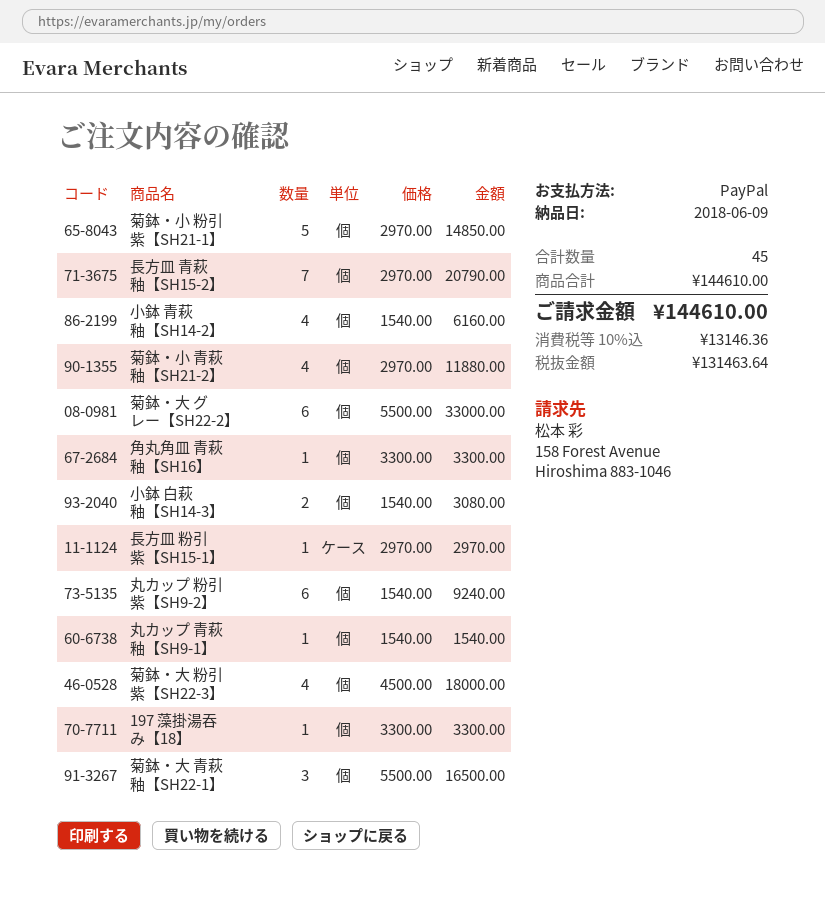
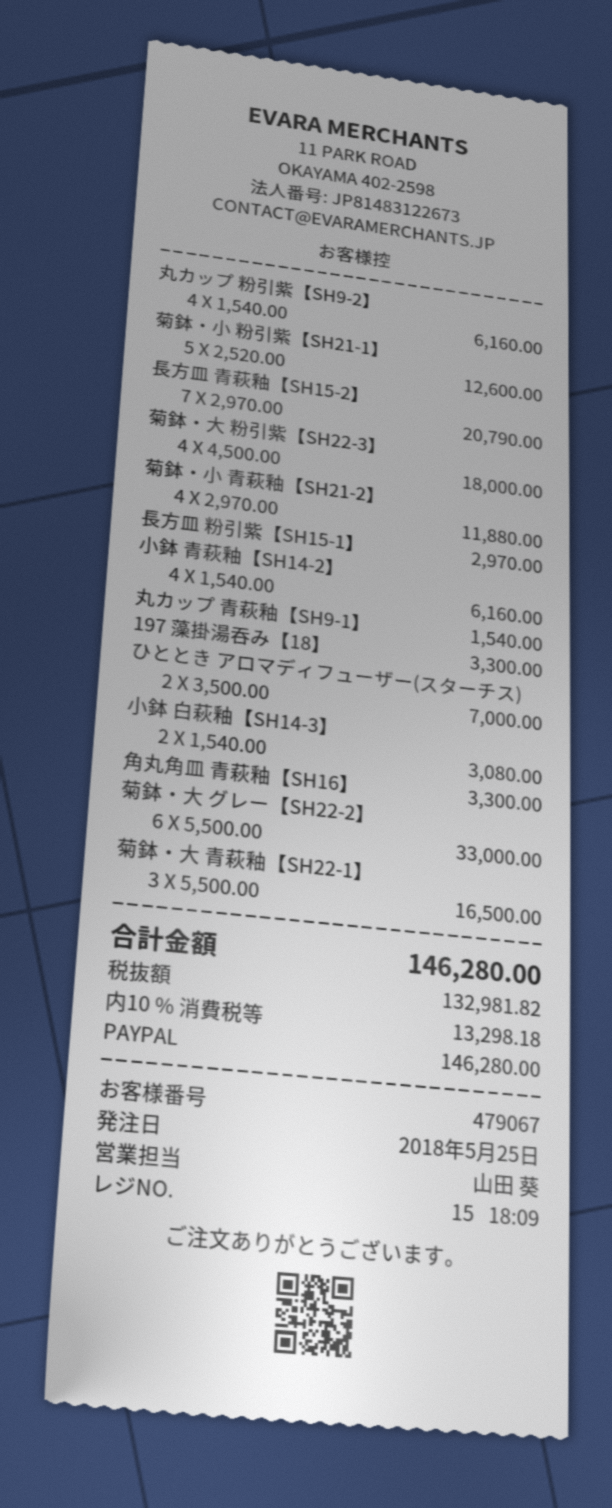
菊鉢・小 粉引紫【SH21-1】: 5 x 2970.00 = 14850.00 -> 5 x 2520.00 = 12600.00
丸カップ 粉引紫【SH9-2】: 6 x 1540.00 = 9240.00 -> 4 x 1540.00 = 6160.00
ひととき アロマディフューザー(スターチス): none -> 2 x 3500.00 = 7000.00
net: 131463.64 -> 132981.82
tax: 10% = 13146.36 -> 10% = 13298.18
total: 144610.00 -> 146280.00

